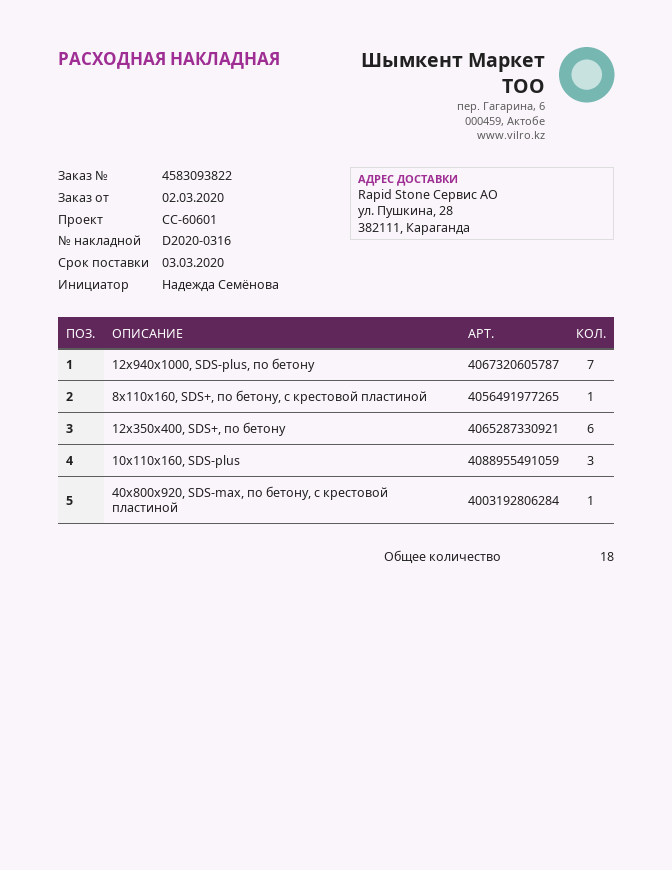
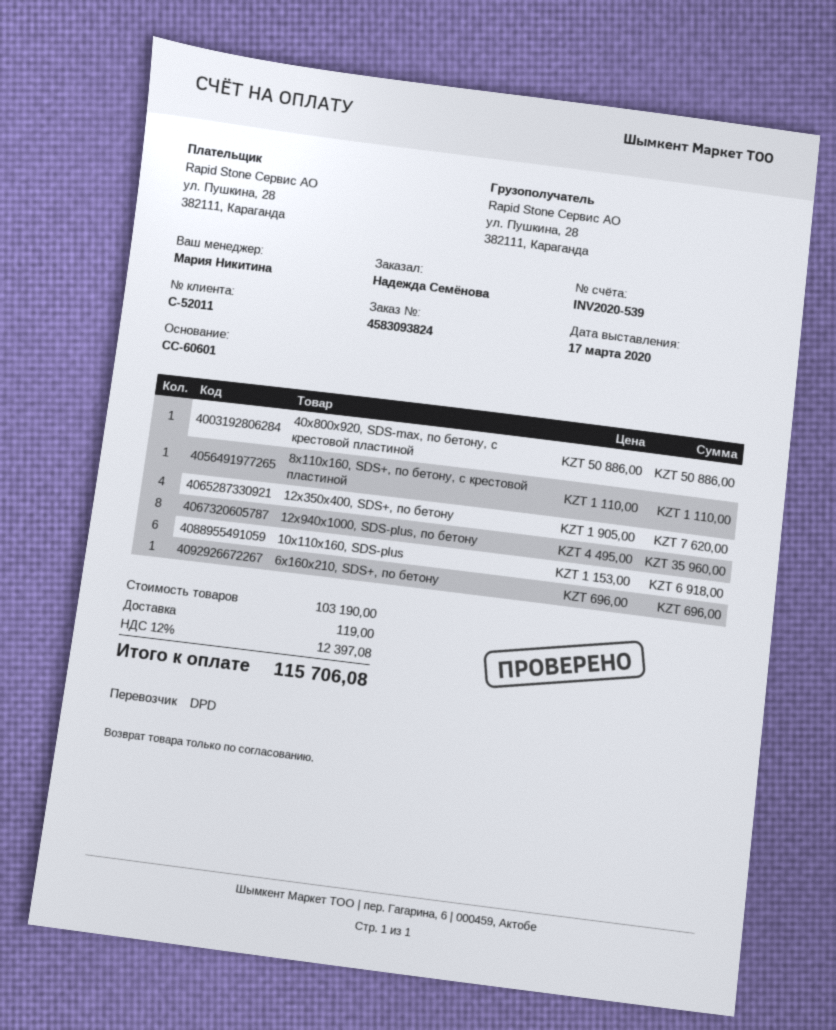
order number: 4583093822 -> 4583093824
12x940x1000, SDS-plus, по бетону: 7 -> 8
12x350x400, SDS+, по бетону: 6 -> 4
10x110x160, SDS-plus: 3 -> 6
6x160x210, SDS+, по бетону: none -> 1

